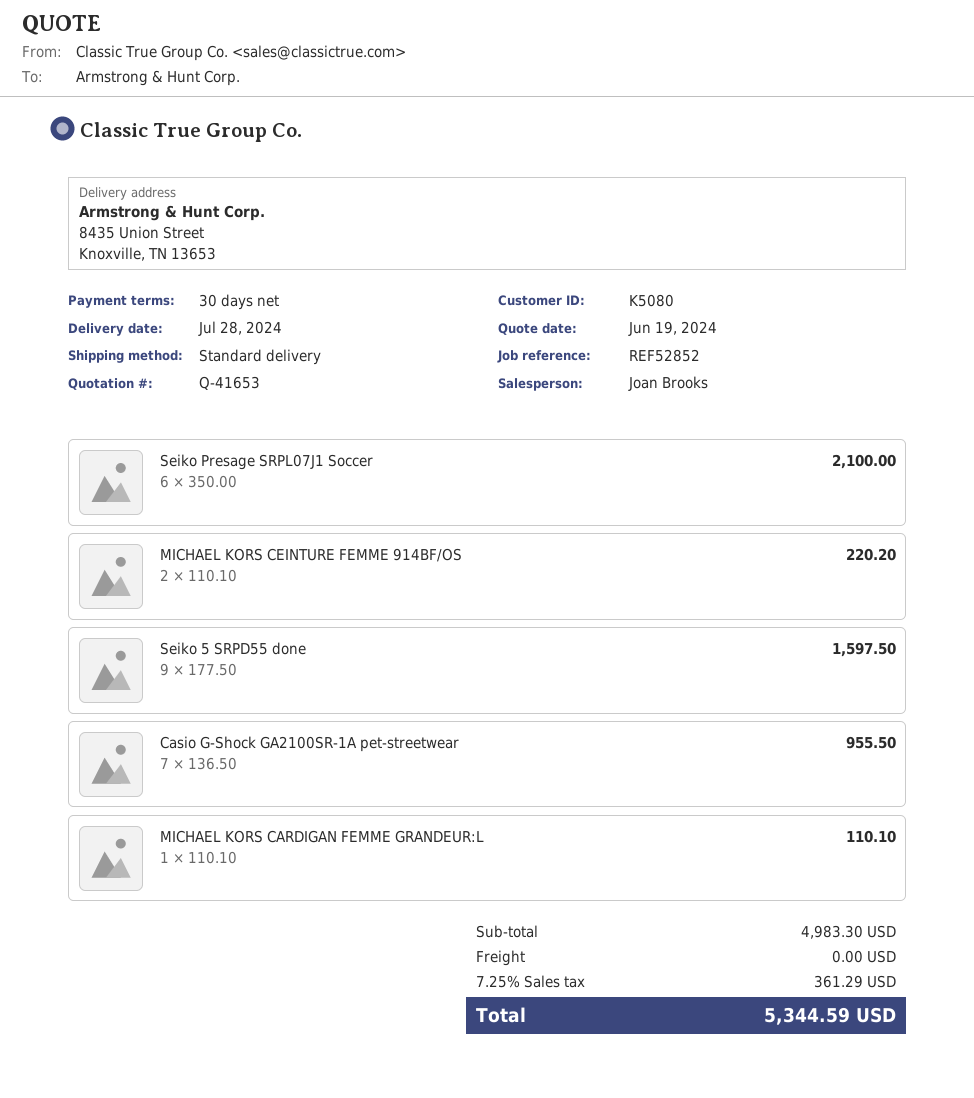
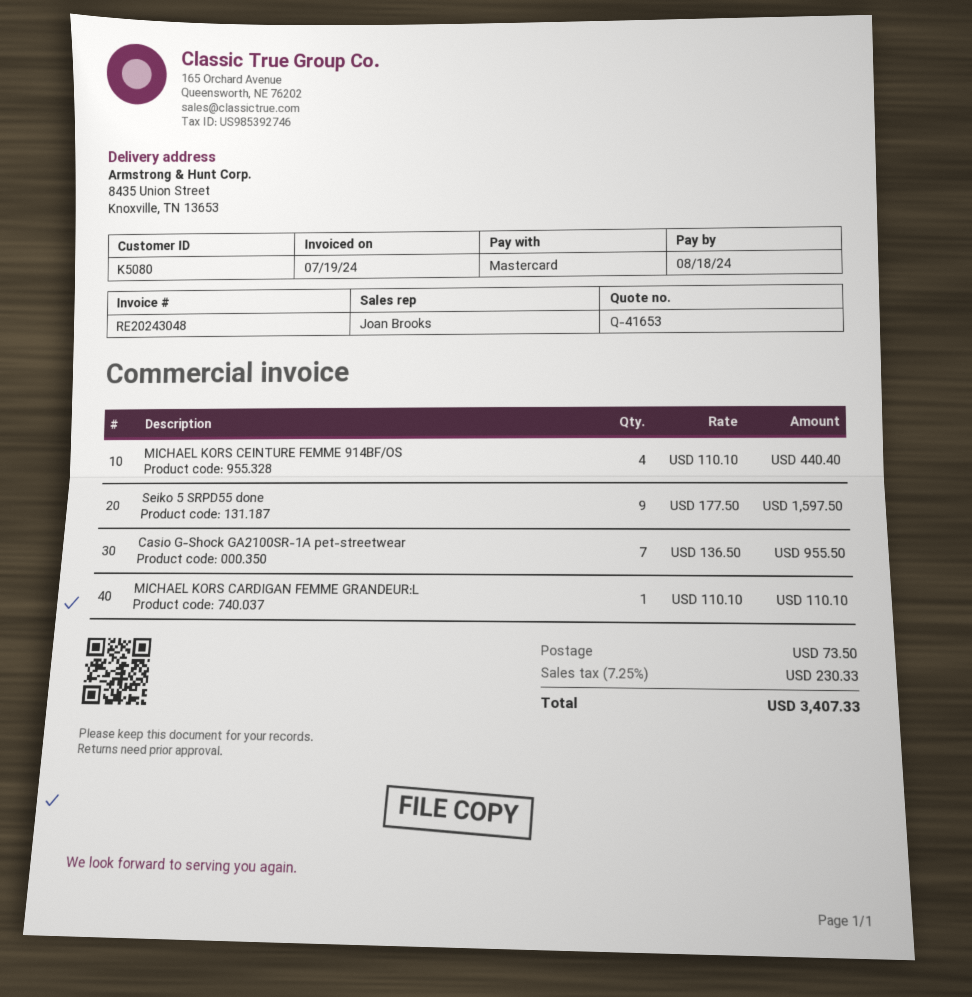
Seiko Presage SRPL07J1 Soccer: 6 x 350.00 = 2100.00 -> none
MICHAEL KORS CEINTURE FEMME 914BF/OS: 2 x 110.10 = 220.20 -> 4 x 110.10 = 440.40
shipping: 0.00 -> 73.50
tax: 7.25% = 361.29 -> 7.25% = 230.33
total: 5344.59 -> 3407.33

